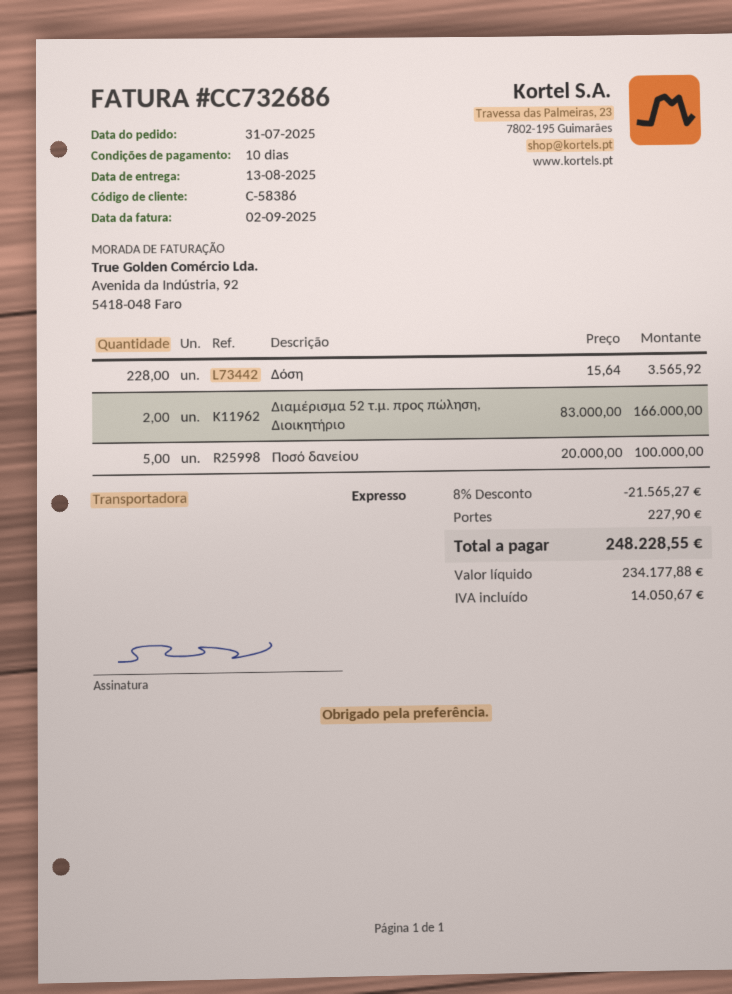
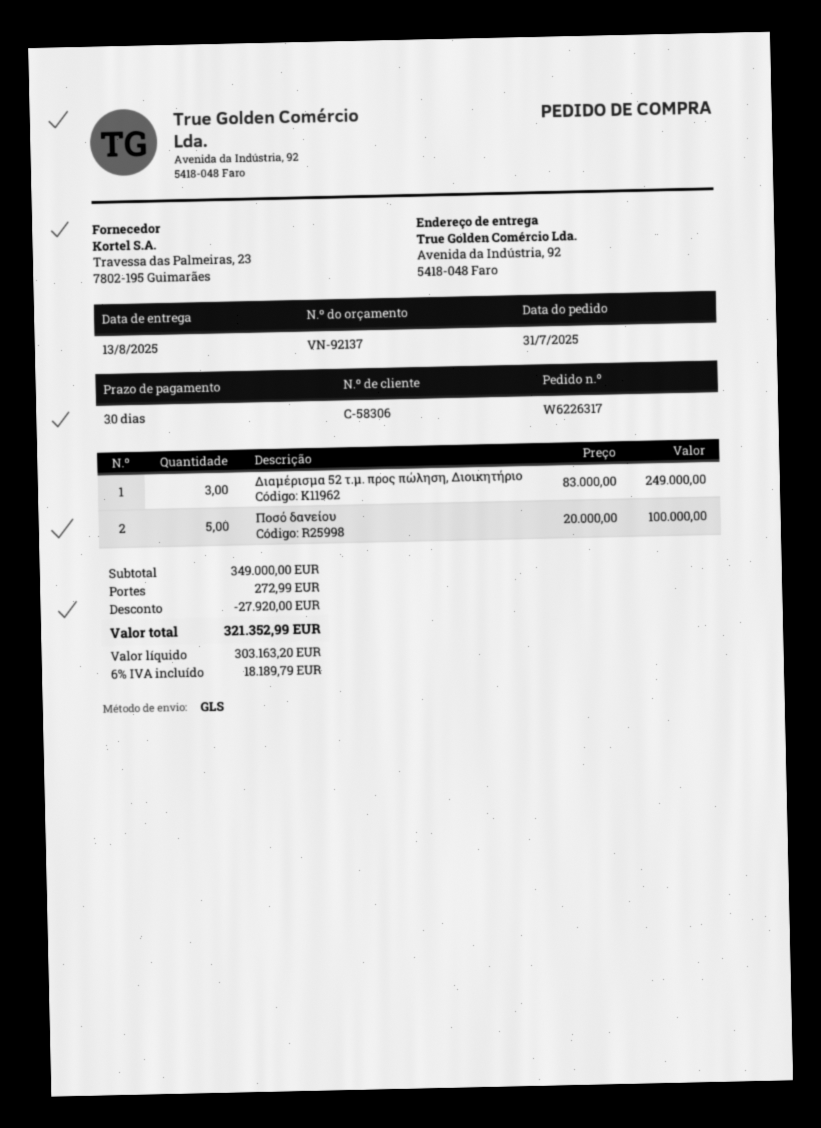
payment terms: 10 days -> 30 days
customer number: C-58386 -> C-58306
shipping method: express -> GLS
Δόση: 228 x 15.64 = 3565.92 -> none
Διαμέρισμα 52 τ.μ. προς πώληση, Διοικητήριο: 2 x 83000.00 = 166000.00 -> 3 x 83000.00 = 249000.00
discount: 21565.27 -> 27920.00
shipping: 227.90 -> 272.99
net: 234177.88 -> 303163.20
tax: 14050.67 -> 18189.79
total: 248228.55 -> 321352.99

